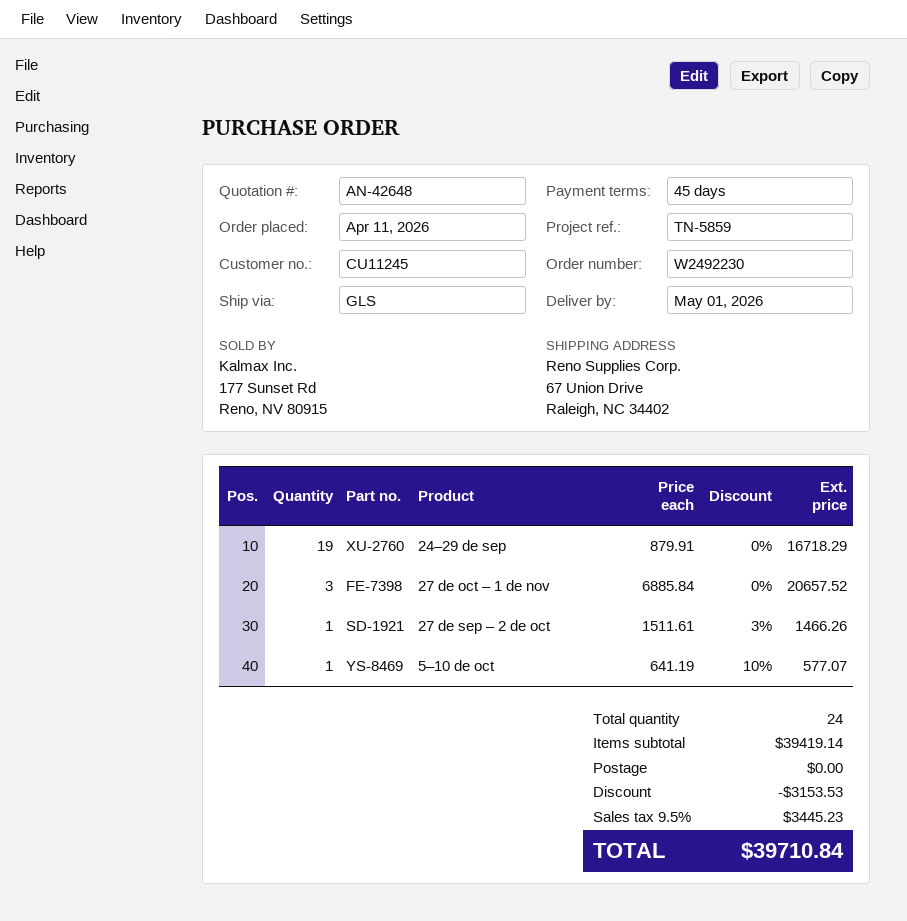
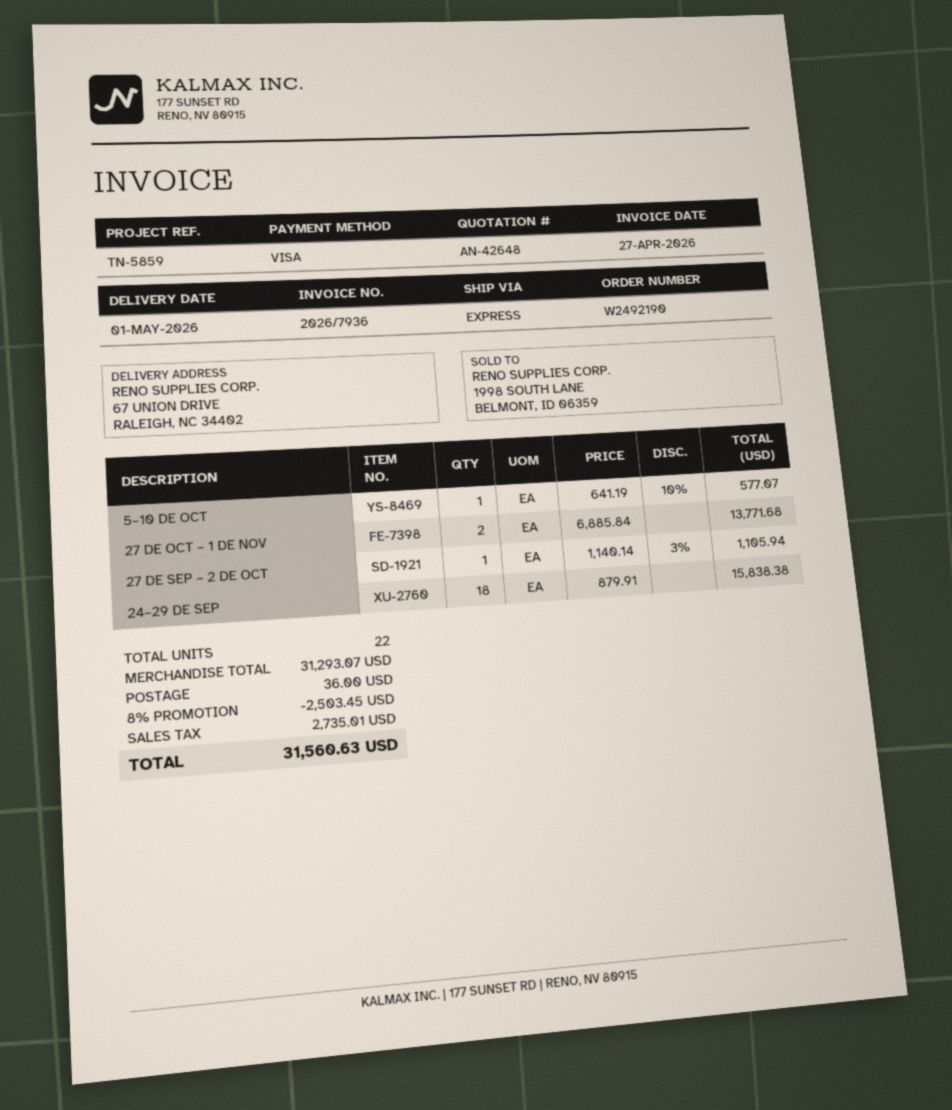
order number: W2492230 -> W2492190
shipping method: GLS -> express
24–29 de sep: 19 x 879.91 = 16718.29 -> 18 x 879.91 = 15838.38
27 de oct – 1 de nov: 3 x 6885.84 = 20657.52 -> 2 x 6885.84 = 13771.68
27 de sep – 2 de oct: 1 x 1511.61 - 3% = 1466.26 -> 1 x 1140.14 - 3% = 1105.94
total quantity: 24 -> 22
subtotal: 39419.14 -> 31293.07
discount: 3153.53 -> 2503.45
shipping: 0.00 -> 36.00
tax: 3445.23 -> 2735.01
total: 39710.84 -> 31560.63

